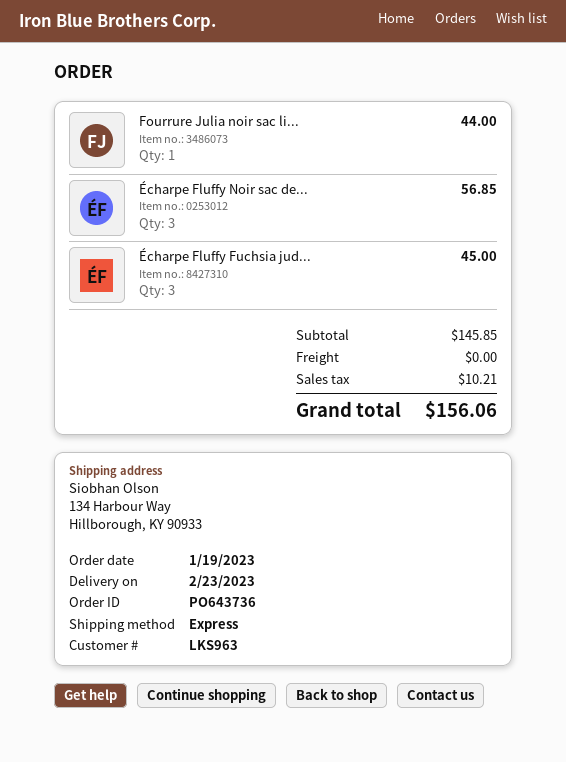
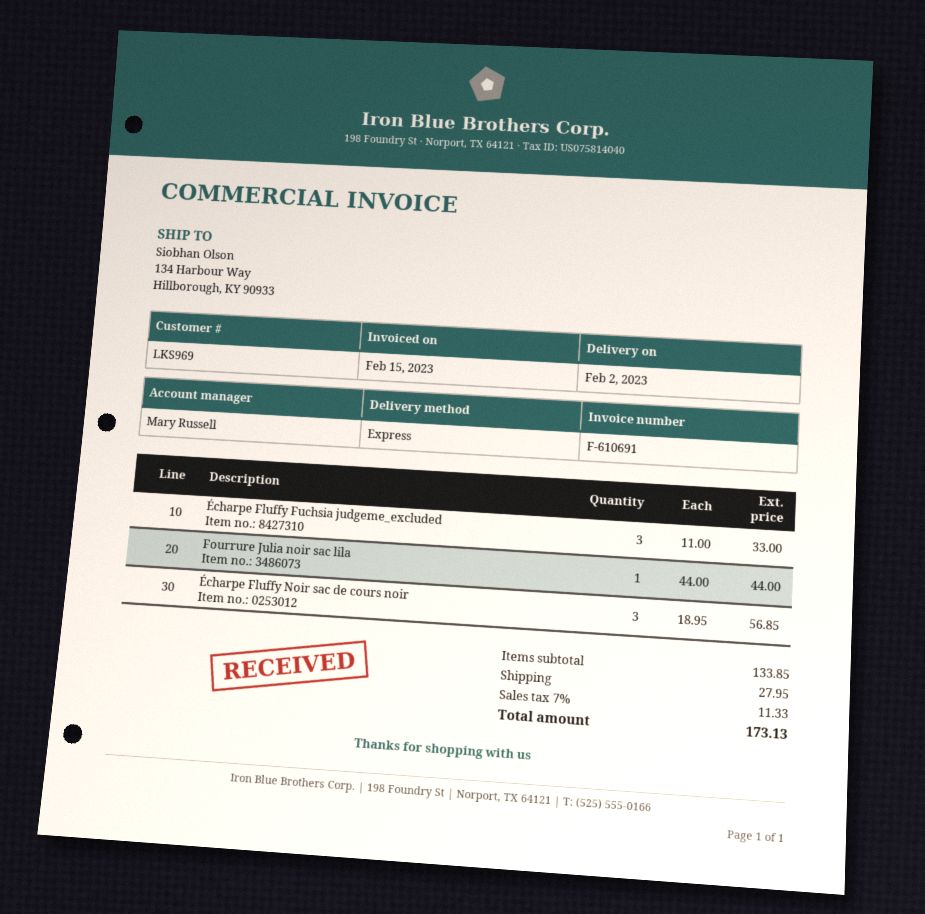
delivery date: 2023-02-23 -> 2023-02-02
customer number: LKS963 -> LKS969
Écharpe Fluffy Fuchsia jud...: 3 for 45.00 -> 3 for 33.00
subtotal: 145.85 -> 133.85
shipping: 0.00 -> 27.95
tax: 10.21 -> 11.33
total: 156.06 -> 173.13

